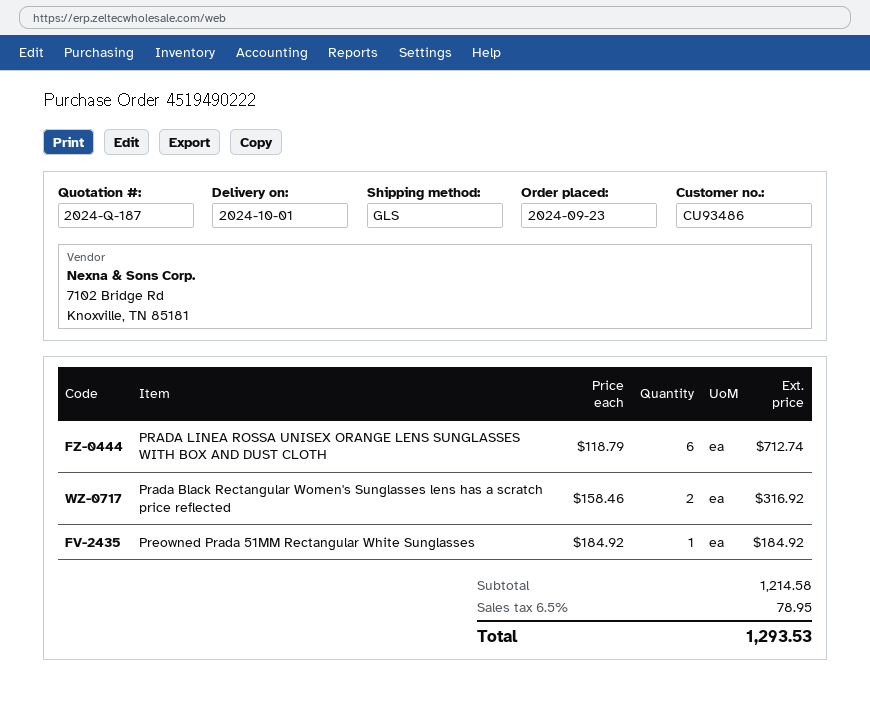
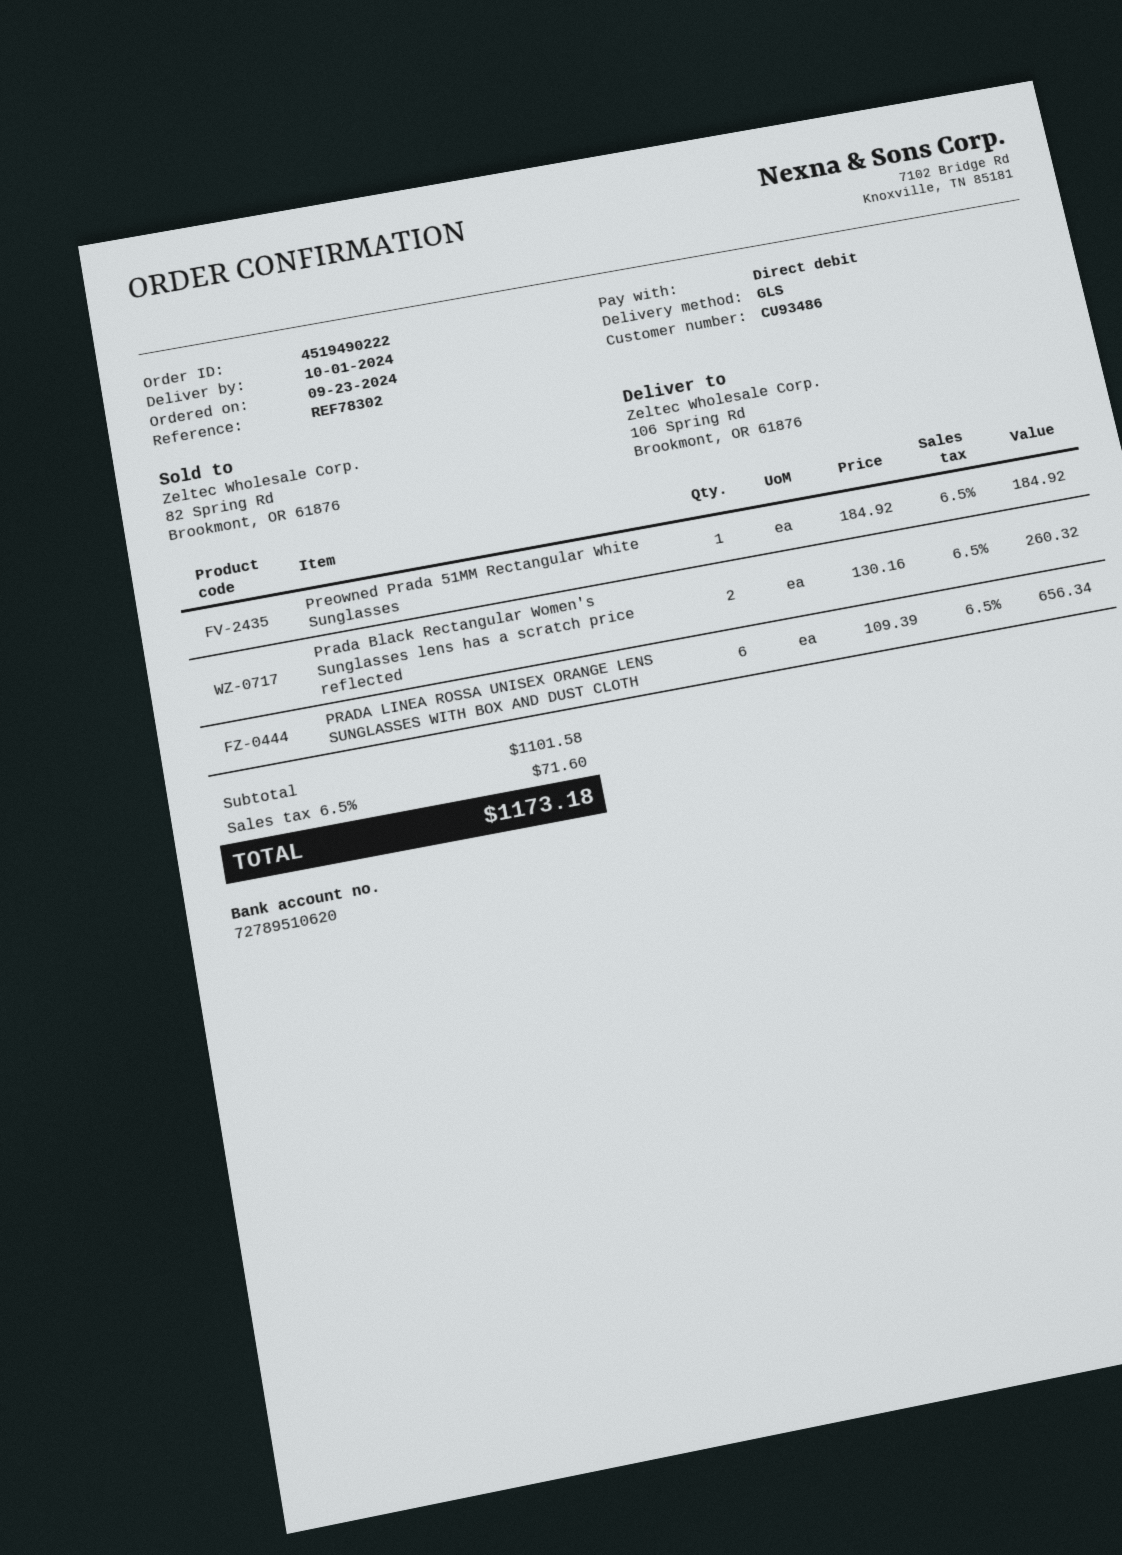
PRADA LINEA ROSSA UNISEX ORANGE LENS SUNGLASSES WITH BOX AND DUST CLOTH: 6 x 118.79 = 712.74 -> 6 x 109.39 = 656.34
Prada Black Rectangular Women's Sunglasses lens has a scratch price reflected: 2 x 158.46 = 316.92 -> 2 x 130.16 = 260.32
subtotal: 1214.58 -> 1101.58
tax: 6.5% = 78.95 -> 6.5% = 71.60
total: 1293.53 -> 1173.18

